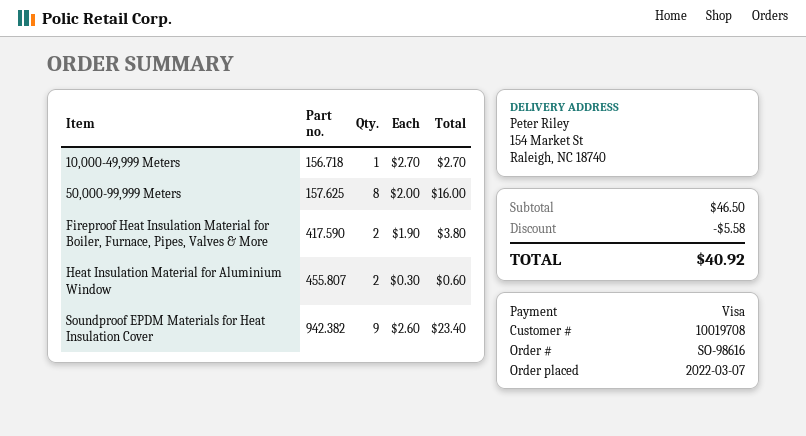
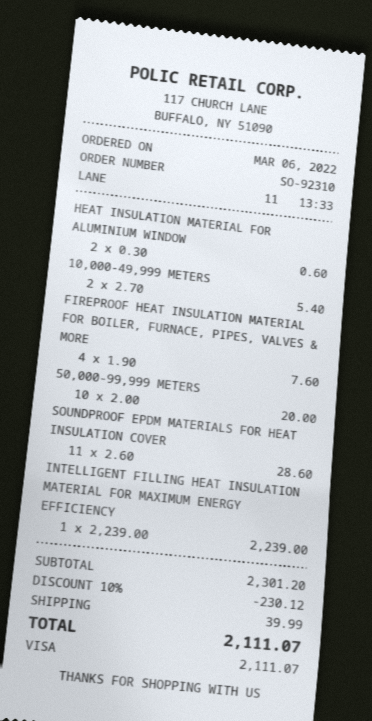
order number: SO-98616 -> SO-92310
order date: 2022-03-07 -> 2022-03-06
10,000-49,999 Meters: 1 x 2.70 = 2.70 -> 2 x 2.70 = 5.40
50,000-99,999 Meters: 8 x 2.00 = 16.00 -> 10 x 2.00 = 20.00
Fireproof Heat Insulation Material for Boiler, Furnace, Pipes, Valves & More: 2 x 1.90 = 3.80 -> 4 x 1.90 = 7.60
Soundproof EPDM Materials for Heat Insulation Cover: 9 x 2.60 = 23.40 -> 11 x 2.60 = 28.60
INTELLIGENT FILLING HEAT INSULATION MATERIAL FOR MAXIMUM ENERGY EFFICIENCY: none -> 1 x 2239.00 = 2239.00
subtotal: 46.50 -> 2301.20
discount: 5.58 -> 230.12
shipping: none -> 39.99
total: 40.92 -> 2111.07

